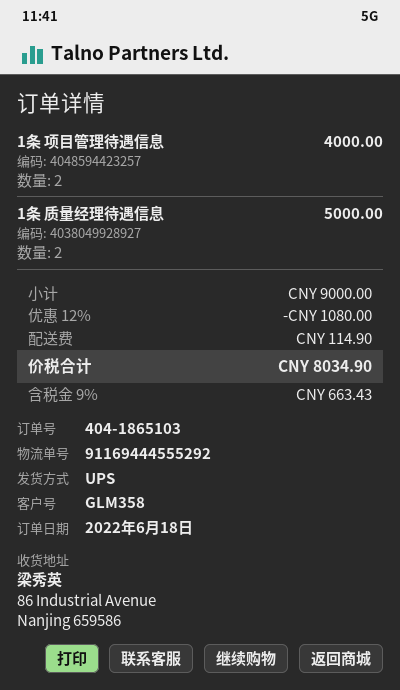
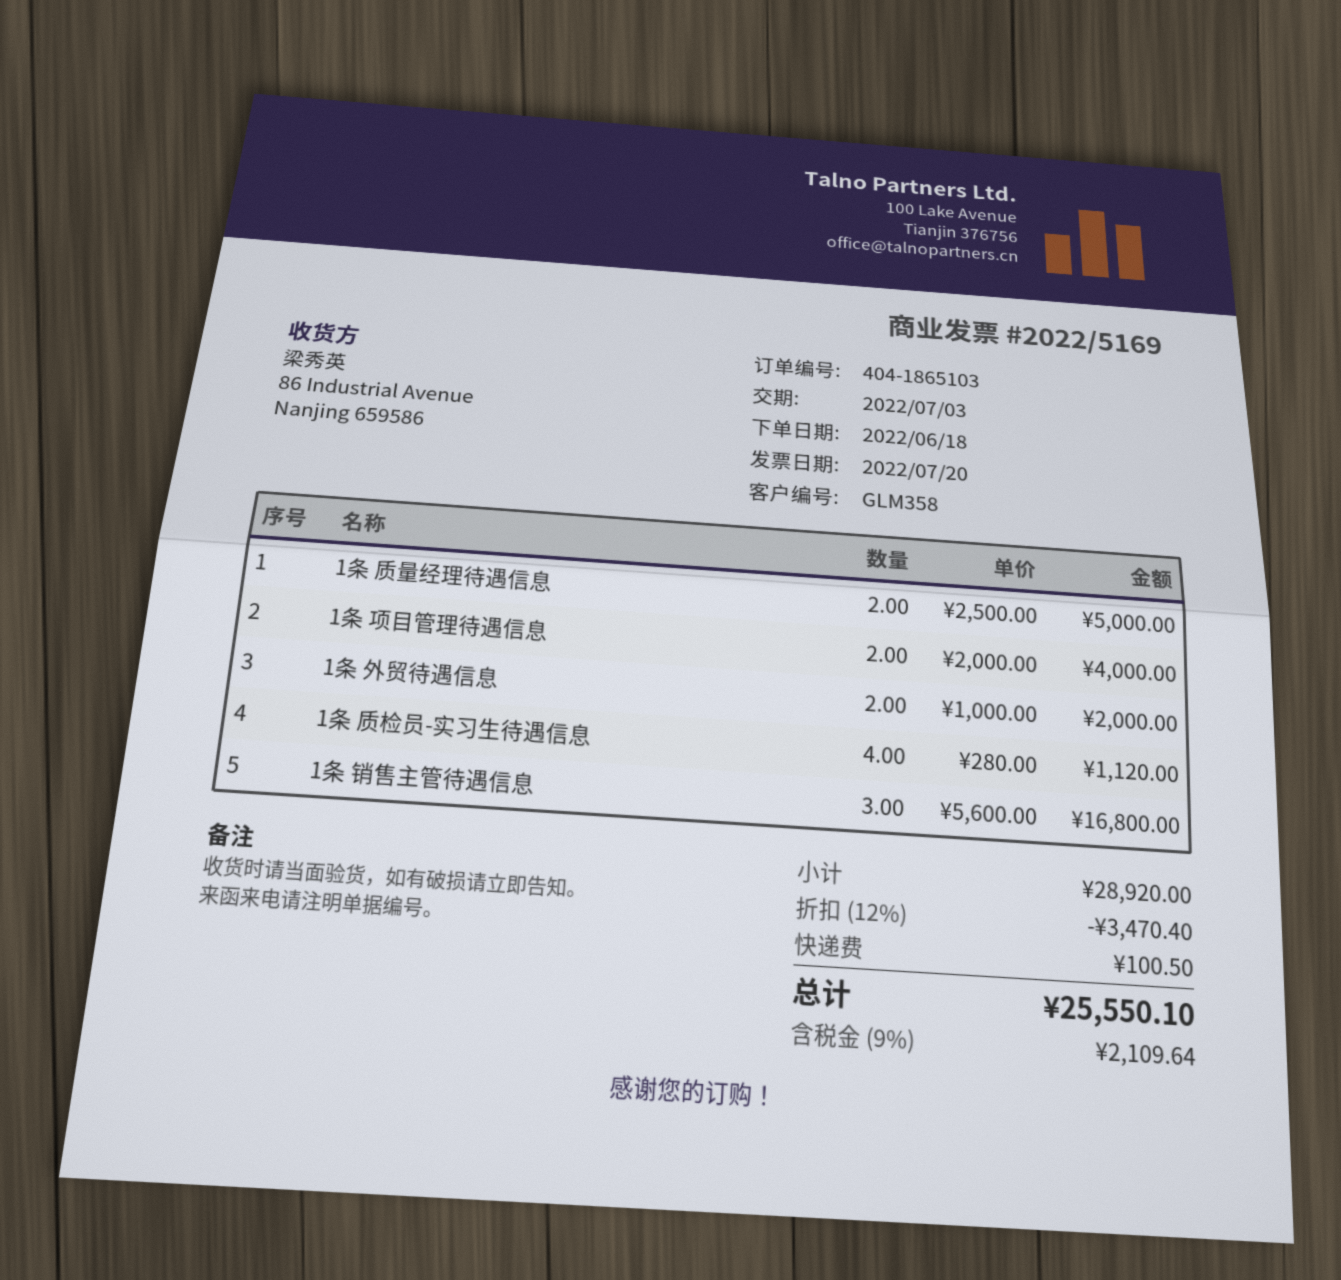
1条 外贸待遇信息: none -> 2 for 2000.00
1条 质检员-实习生待遇信息: none -> 4 for 1120.00
1条 销售主管待遇信息: none -> 3 for 16800.00
subtotal: 9000.00 -> 28920.00
discount: 12% = 1080.00 -> 12% = 3470.40
shipping: 114.90 -> 100.50
tax: 9% = 663.43 -> 9% = 2109.64
total: 8034.90 -> 25550.10

